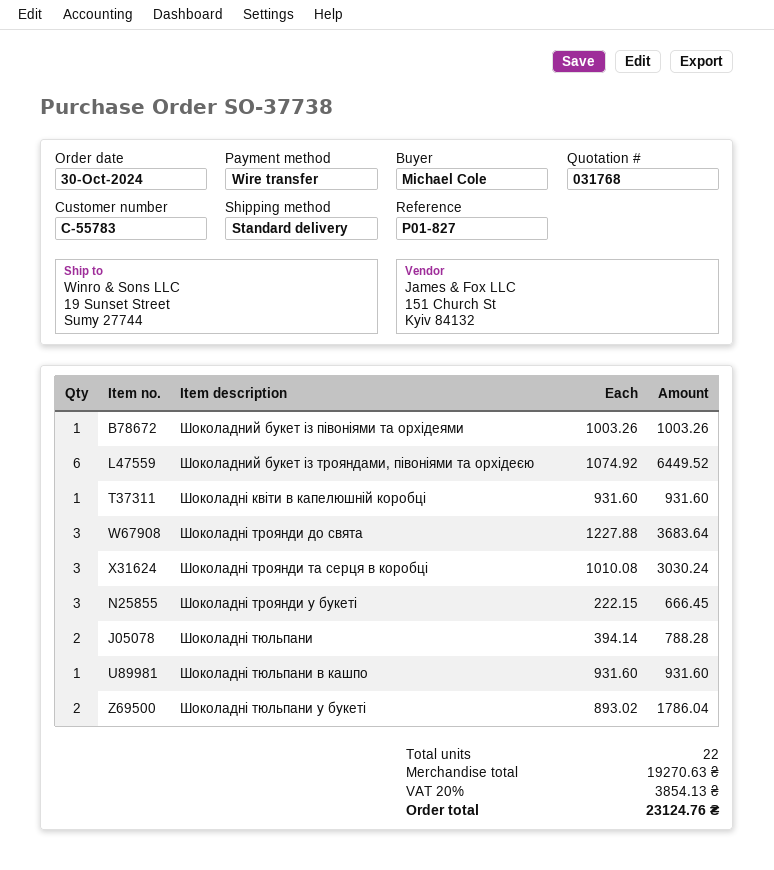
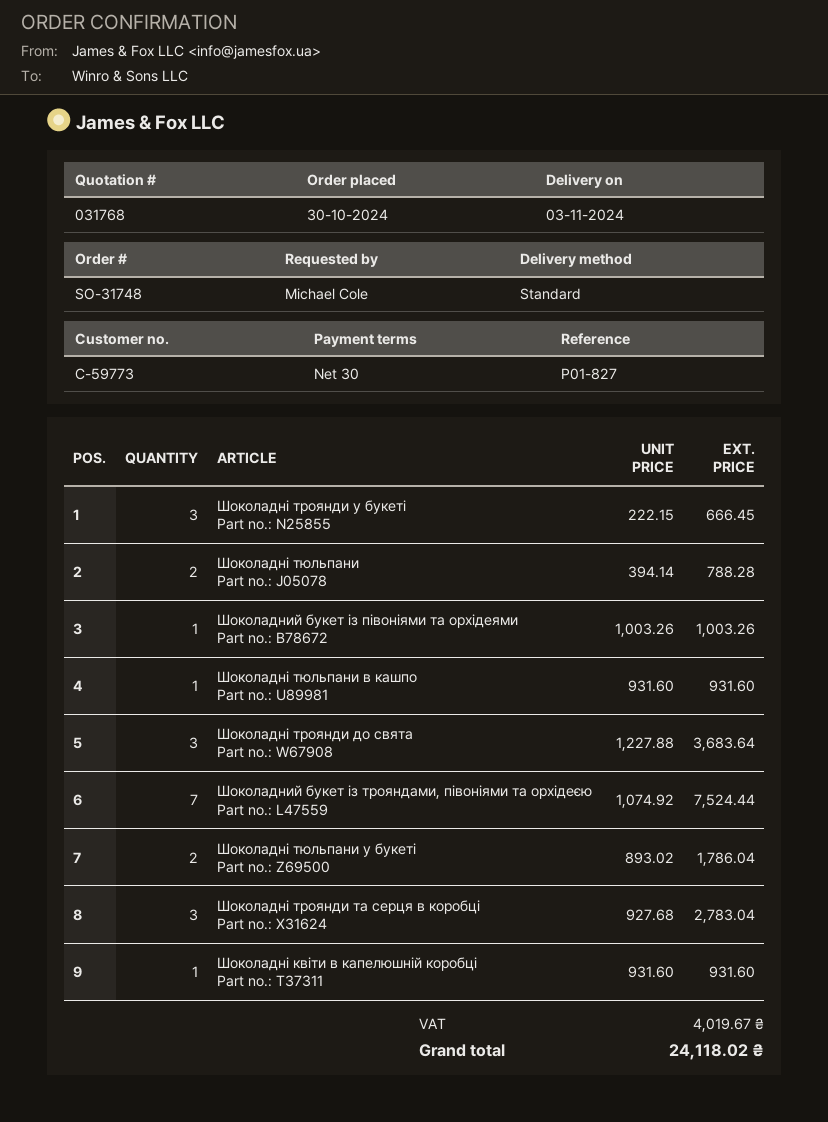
order number: SO-37738 -> SO-31748
customer number: C-55783 -> C-59773
Шоколадний букет із трояндами, півоніями та орхідеєю: 6 x 1074.92 = 6449.52 -> 7 x 1074.92 = 7524.44
Шоколадні троянди та серця в коробці: 3 x 1010.08 = 3030.24 -> 3 x 927.68 = 2783.04
tax: 3854.13 -> 4019.67
total: 23124.76 -> 24118.02

